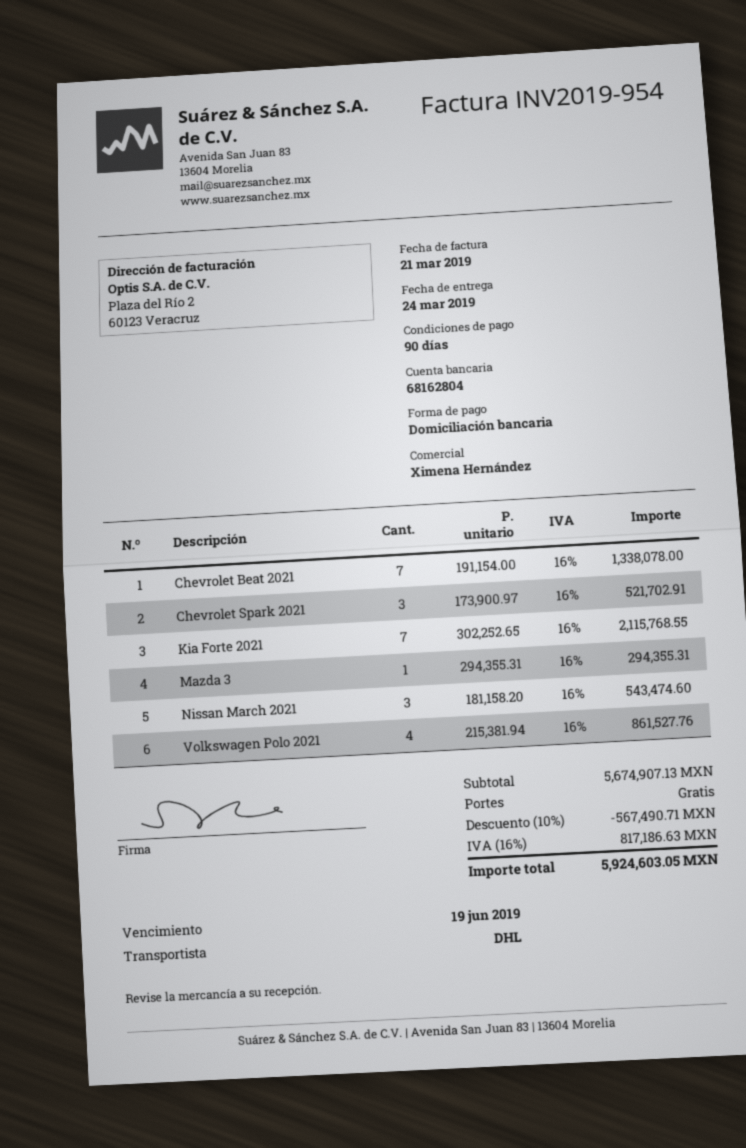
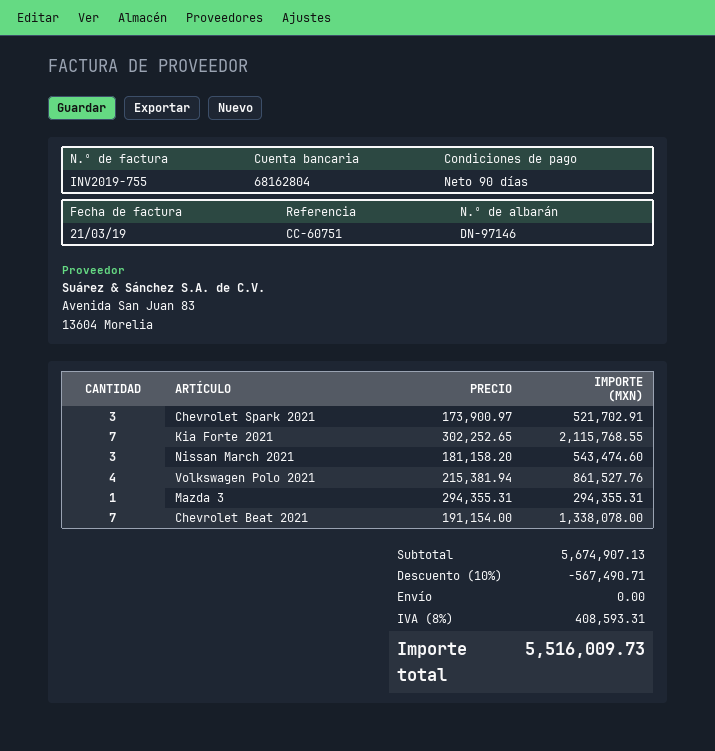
invoice number: INV2019-954 -> INV2019-755
tax: 16% = 817186.63 -> 8% = 408593.31
total: 5924603.05 -> 5516009.73

